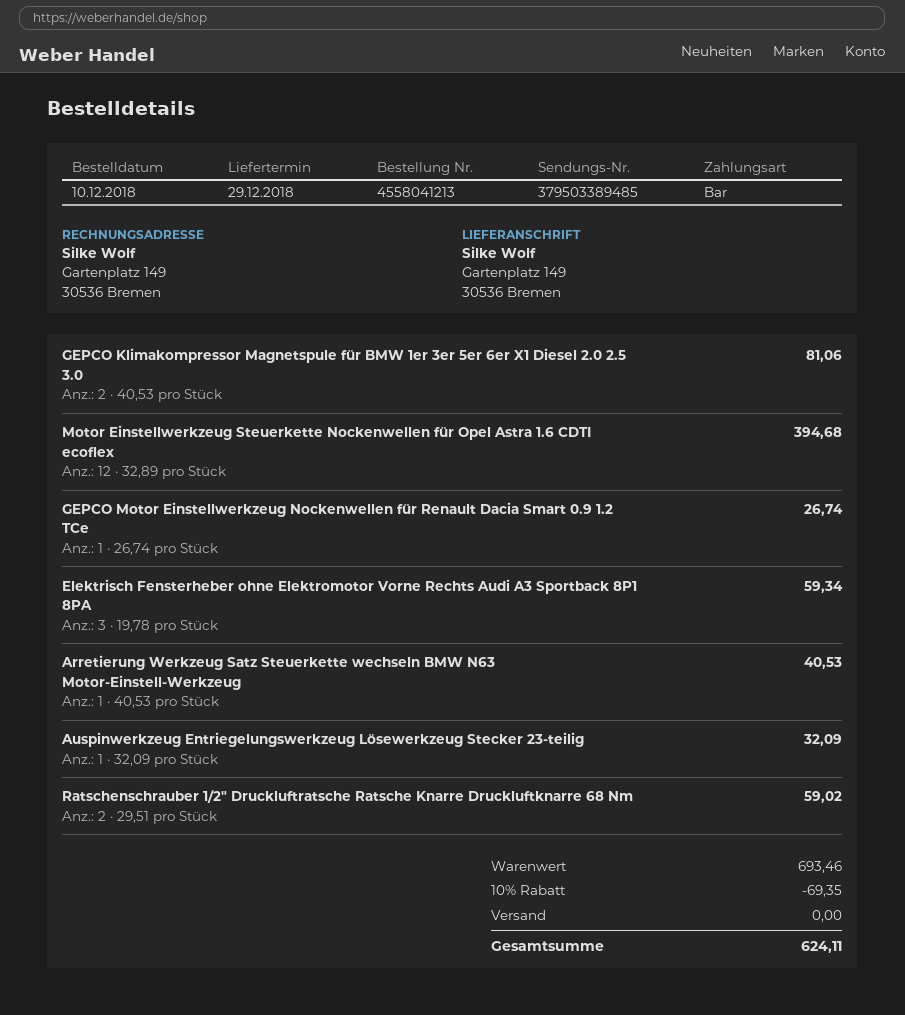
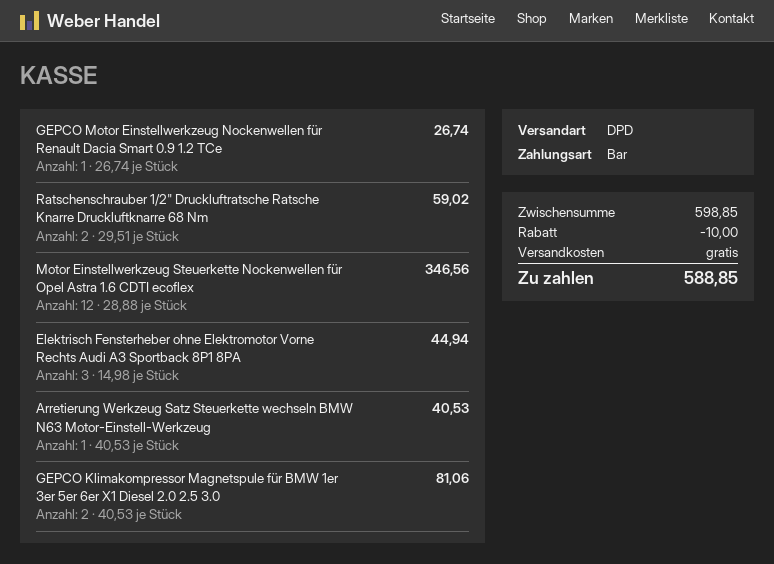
Motor Einstellwerkzeug Steuerkette Nockenwellen für Opel Astra 1.6 CDTI ecoflex: 12 x 32.89 = 394.68 -> 12 x 28.88 = 346.56
Elektrisch Fensterheber ohne Elektromotor Vorne Rechts Audi A3 Sportback 8P1 8PA: 3 x 19.78 = 59.34 -> 3 x 14.98 = 44.94
Auspinwerkzeug Entriegelungswerkzeug Lösewerkzeug Stecker 23-teilig: 1 x 32.09 = 32.09 -> none
subtotal: 693.46 -> 598.85
discount: 69.35 -> 10.00
total: 624.11 -> 588.85

